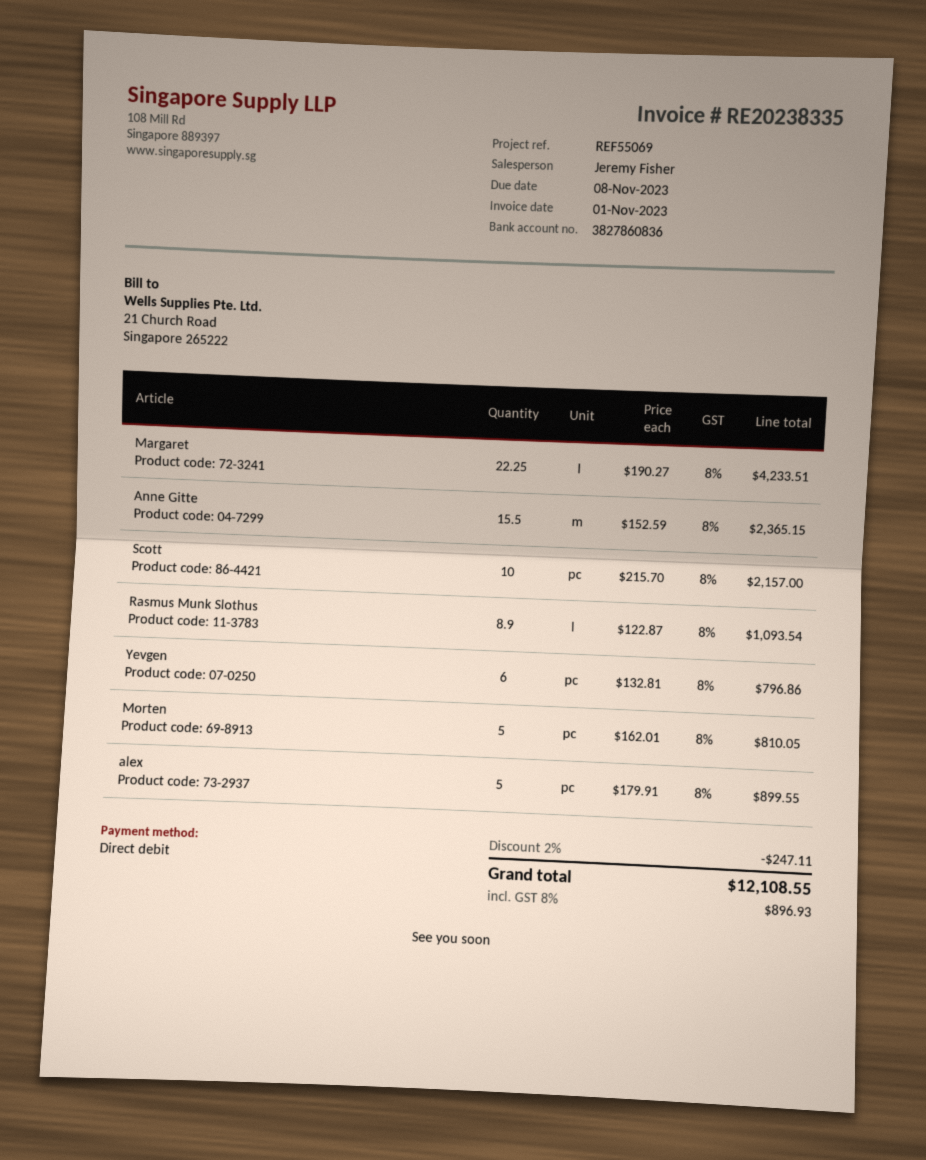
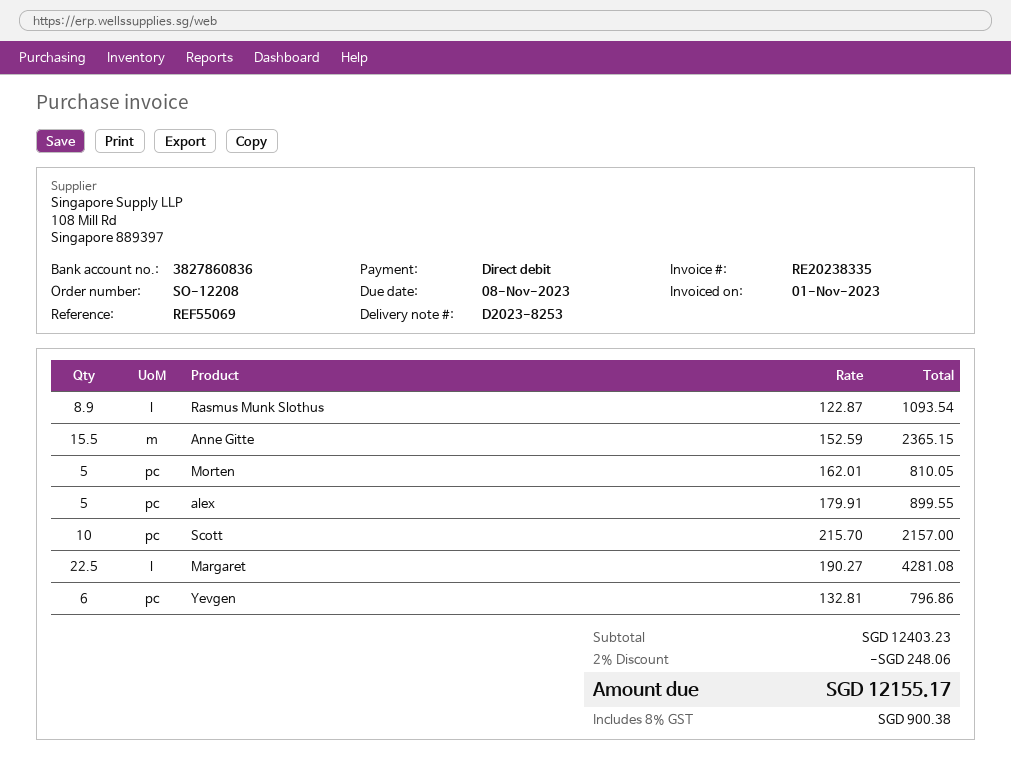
Margaret: 22.25 x 190.27 = 4233.51 -> 22.5 x 190.27 = 4281.08
discount: 2% = 247.11 -> 2% = 248.06
tax: 8% = 896.93 -> 8% = 900.38
total: 12108.55 -> 12155.17

